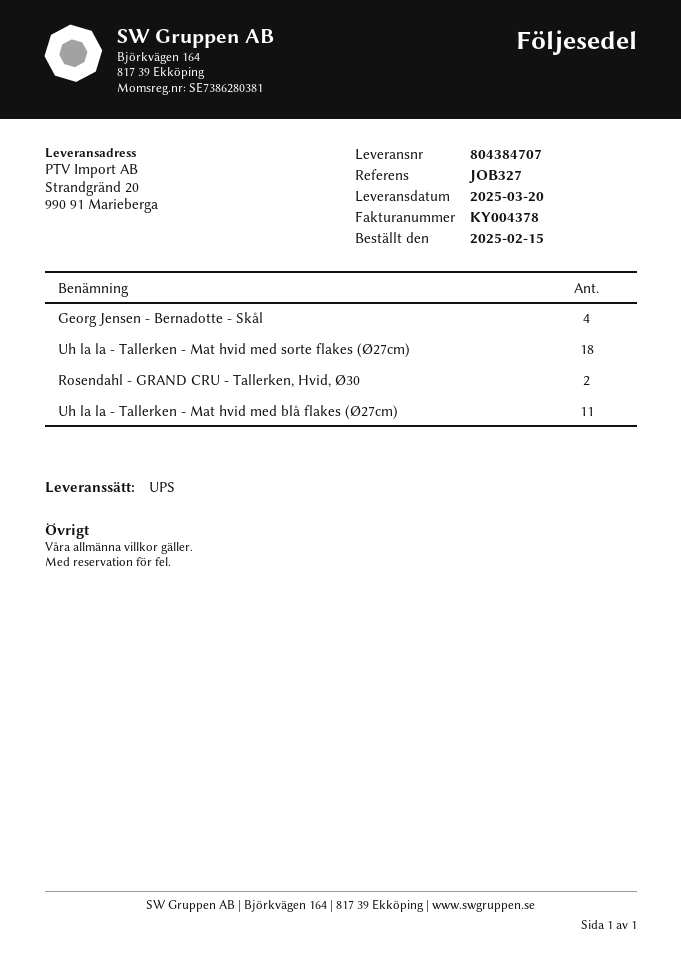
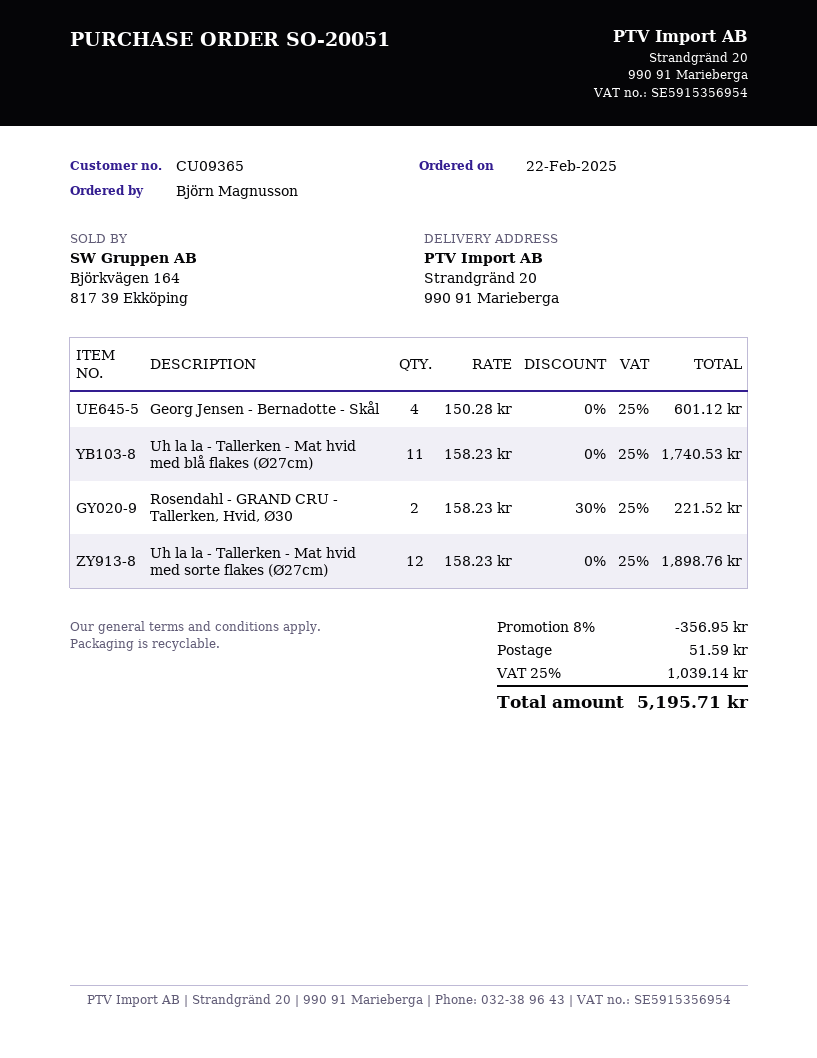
order date: 2025-02-15 -> 2025-02-22
Uh la la - Tallerken - Mat hvid med sorte flakes (Ø27cm): 18 -> 12

